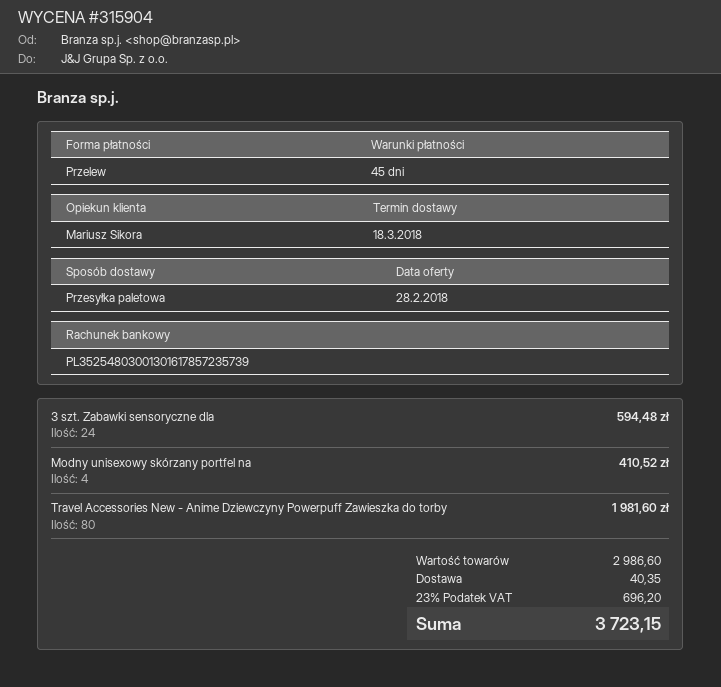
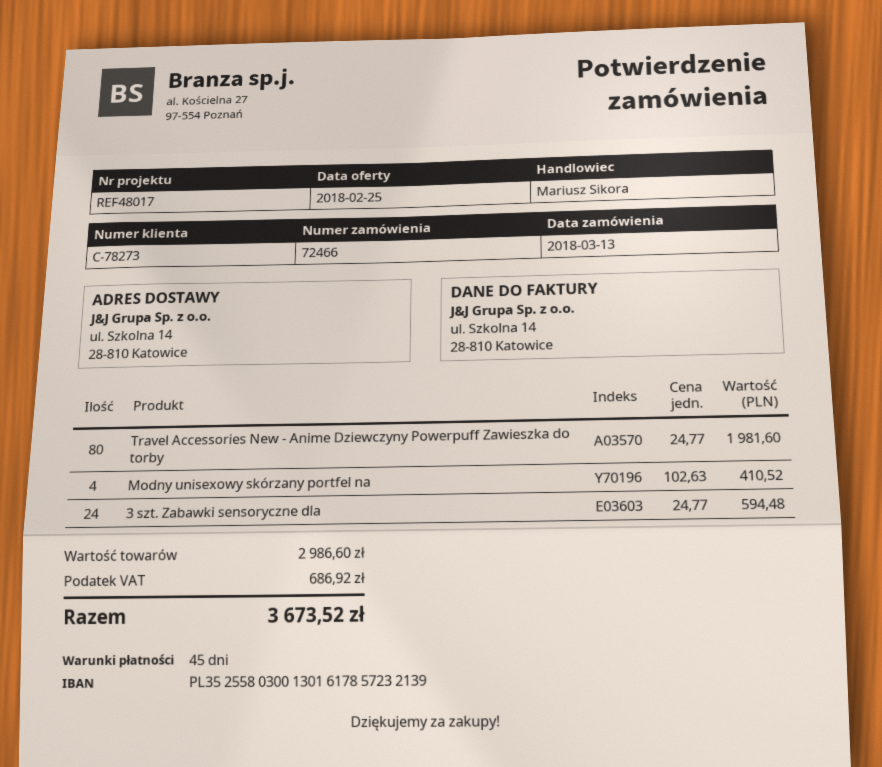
quote date: 2018-02-28 -> 2018-02-25
bank account: PL35254803001301617857235739 -> PL35255803001301617857232139
shipping: 40.35 -> none
tax: 696.20 -> 686.92
total: 3723.15 -> 3673.52

